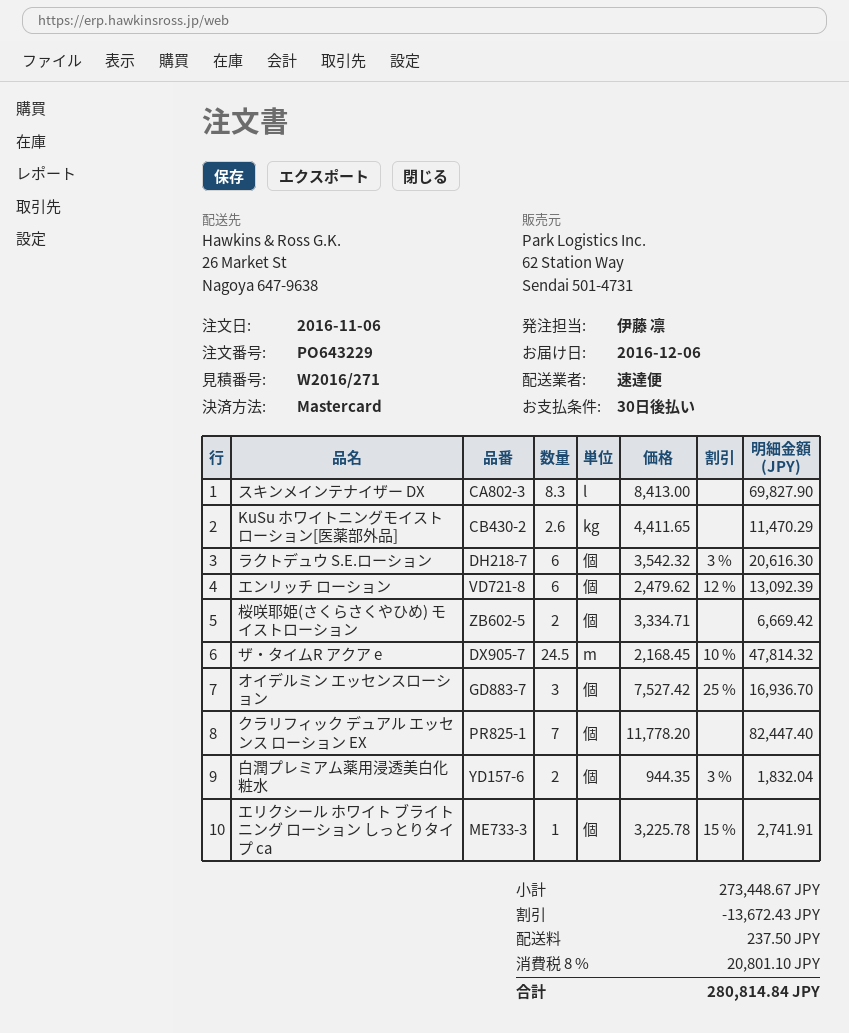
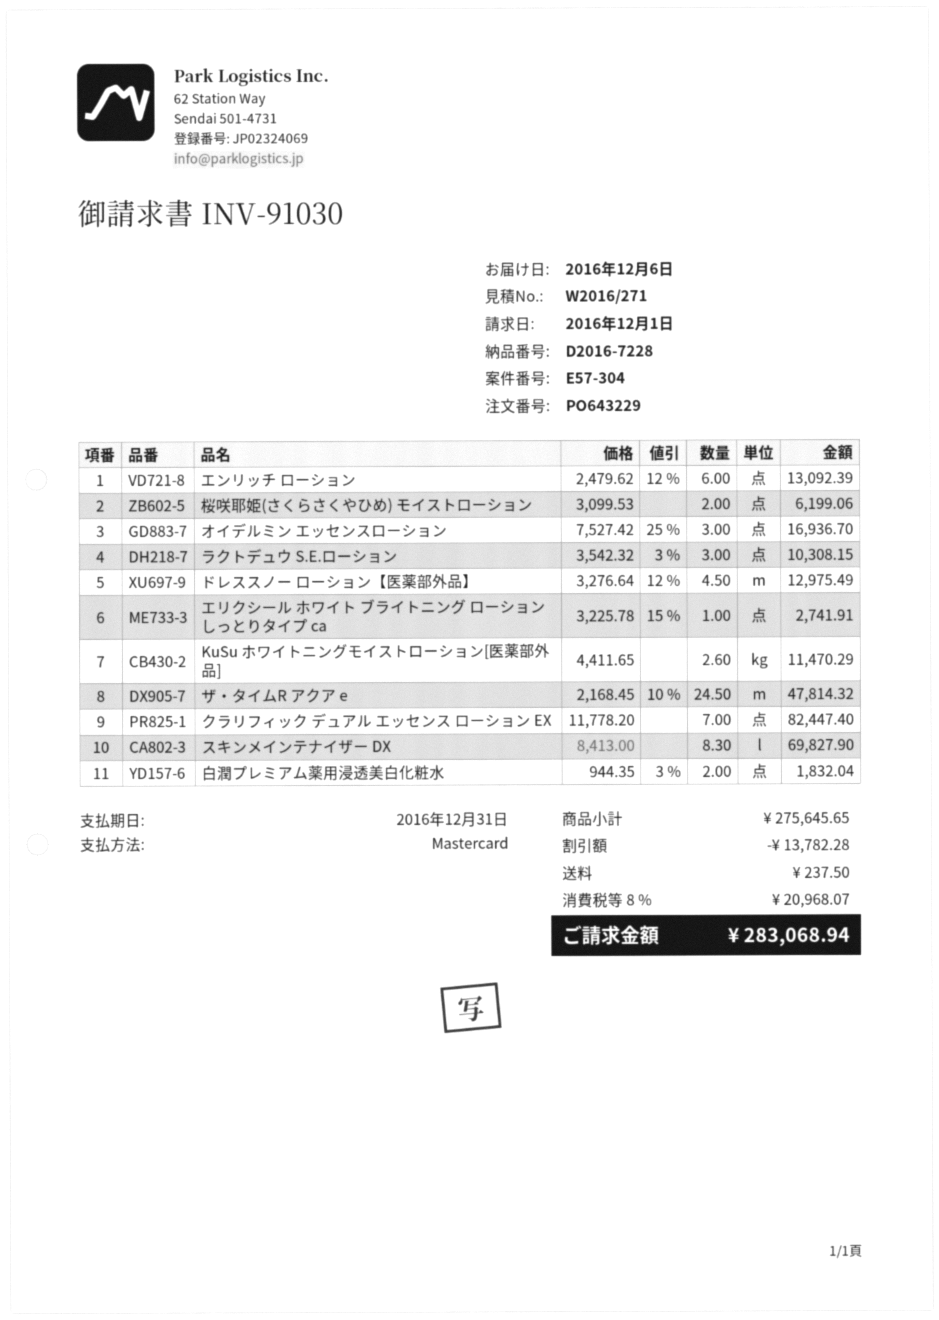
ラクトデュウ S.E.ローション: 6 x 3542.32 - 3% = 20616.30 -> 3 x 3542.32 - 3% = 10308.15
桜咲耶姫(さくらさくやひめ) モイストローション: 2 x 3334.71 = 6669.42 -> 2 x 3099.53 = 6199.06
ドレススノー ローション【医薬部外品】: none -> 4.5 x 3276.64 - 12% = 12975.49
subtotal: 273448.67 -> 275645.65
discount: 13672.43 -> 13782.28
tax: 8% = 20801.10 -> 8% = 20968.07
total: 280814.84 -> 283068.94

